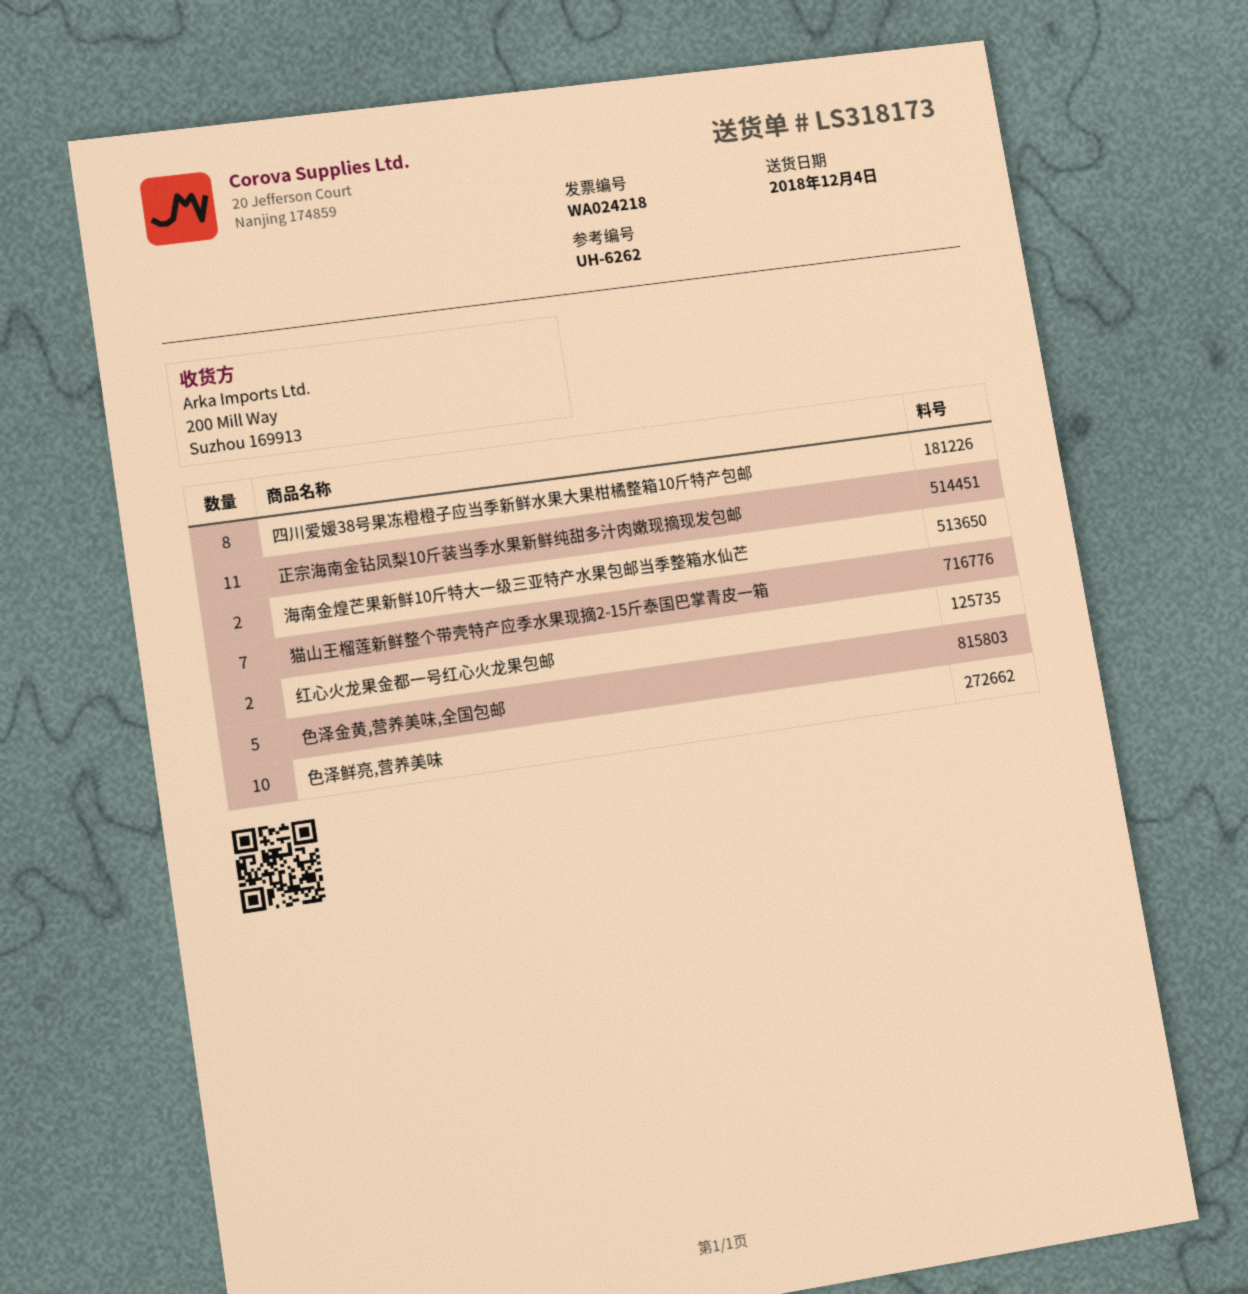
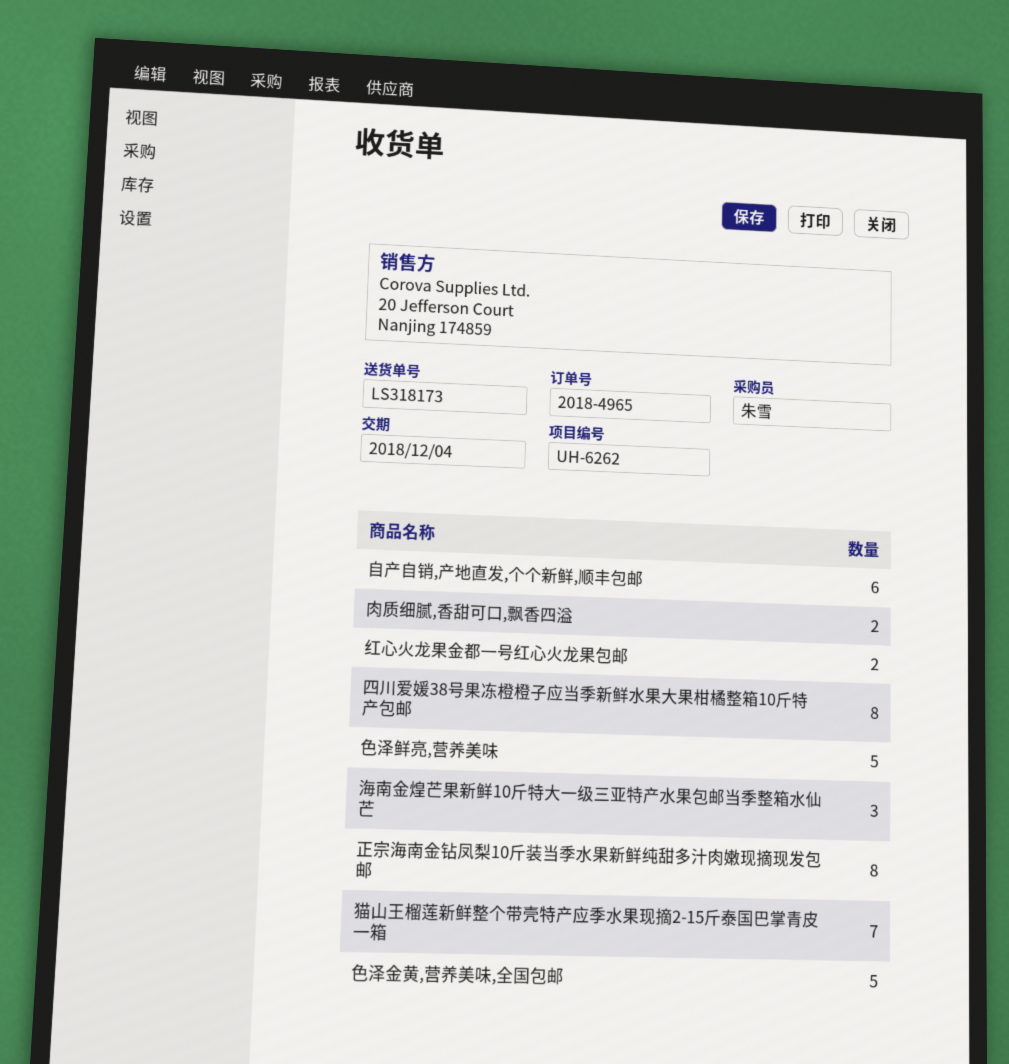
正宗海南金钻凤梨10斤装当季水果新鲜纯甜多汁肉嫩现摘现发包邮: 11 -> 8
海南金煌芒果新鲜10斤特大一级三亚特产水果包邮当季整箱水仙芒: 2 -> 3
色泽鲜亮,营养美味: 10 -> 5
自产自销,产地直发,个个新鲜,顺丰包邮: none -> 6
肉质细腻,香甜可口,飘香四溢: none -> 2

